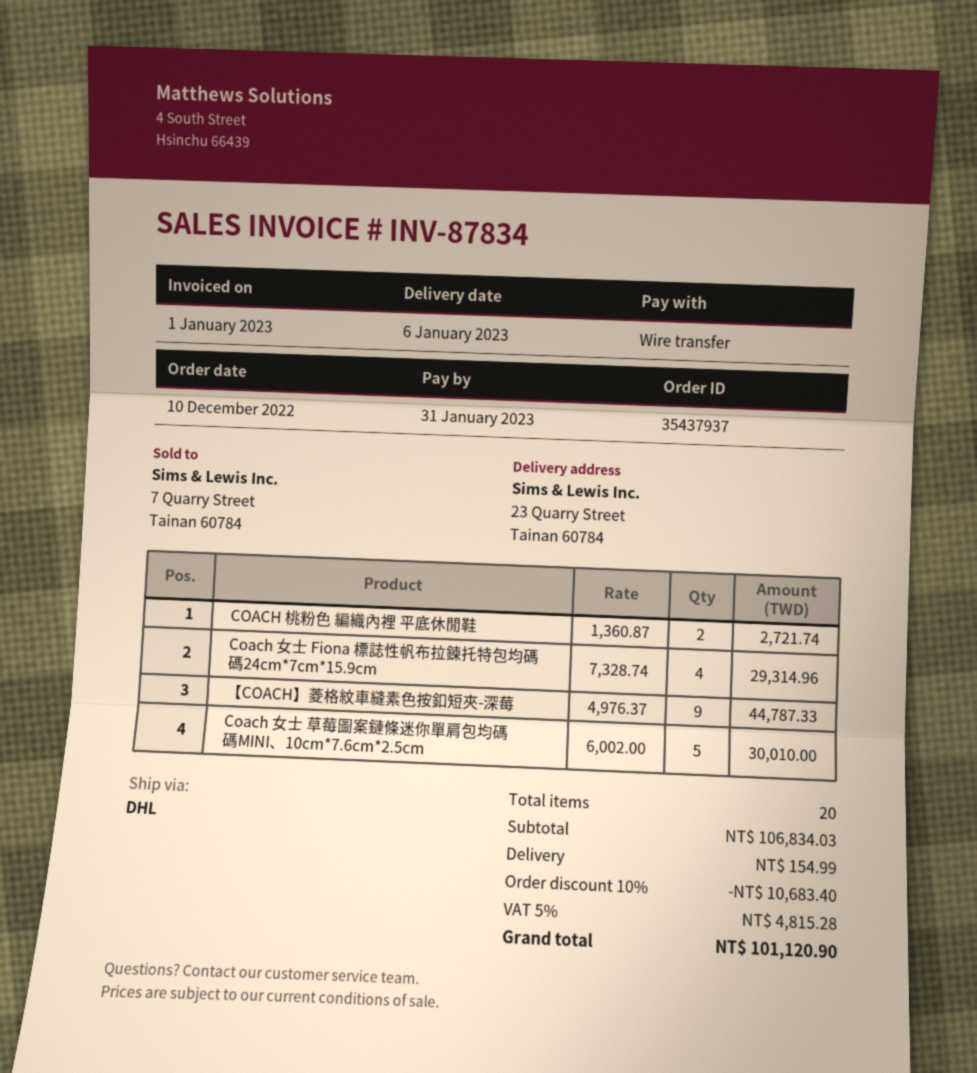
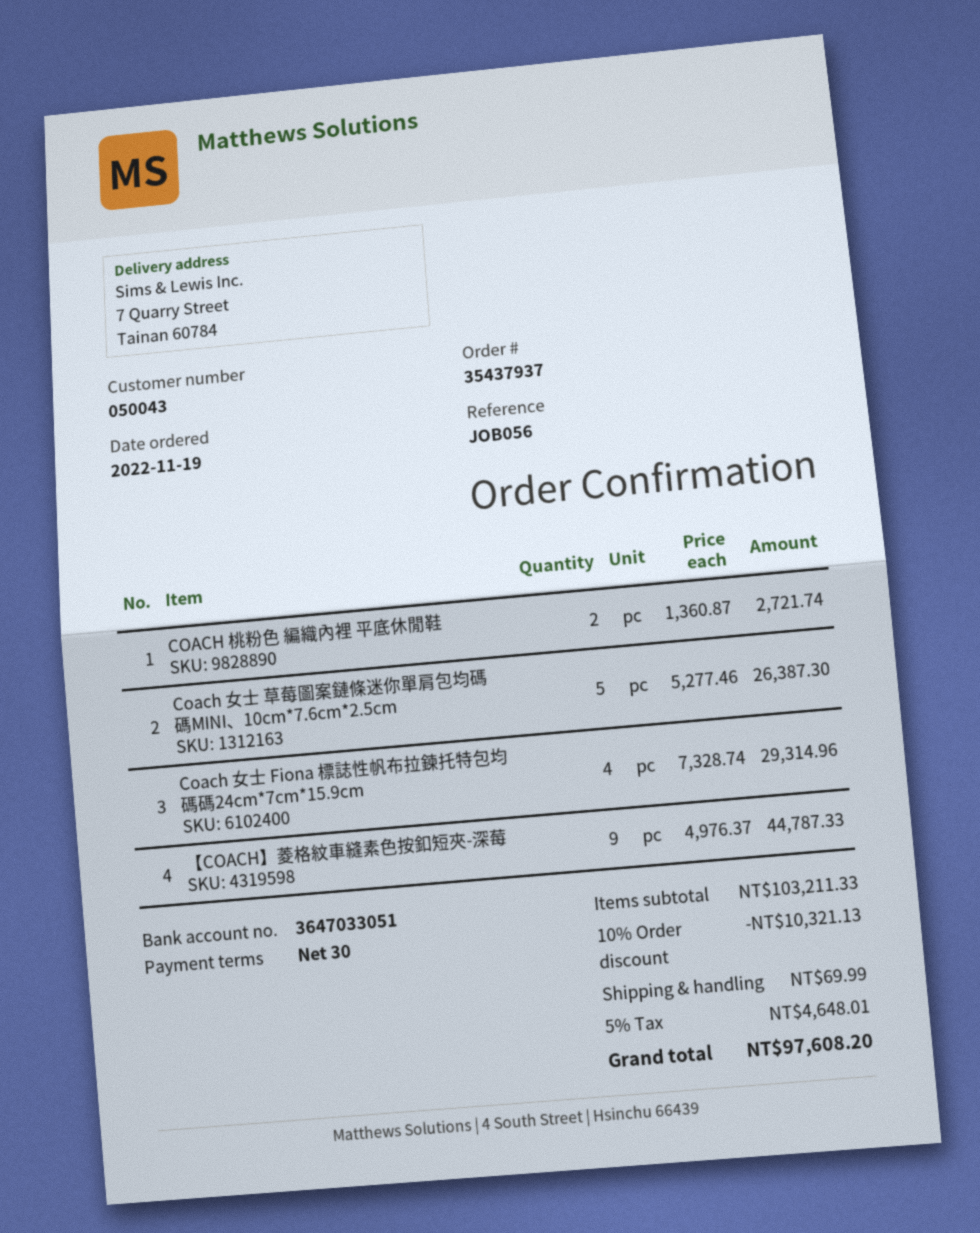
order date: 2022-12-10 -> 2022-11-19
ship to: 23 Quarry Street, Tainan 60784 -> 7 Quarry Street, Tainan 60784
Coach 女士 草莓圖案鏈條迷你單肩包均碼碼MINI、10cm*7.6cm*2.5cm: 5 x 6002.00 = 30010.00 -> 5 x 5277.46 = 26387.30
subtotal: 106834.03 -> 103211.33
discount: 10% = 10683.40 -> 10% = 10321.13
shipping: 154.99 -> 69.99
tax: 5% = 4815.28 -> 5% = 4648.01
total: 101120.90 -> 97608.20

